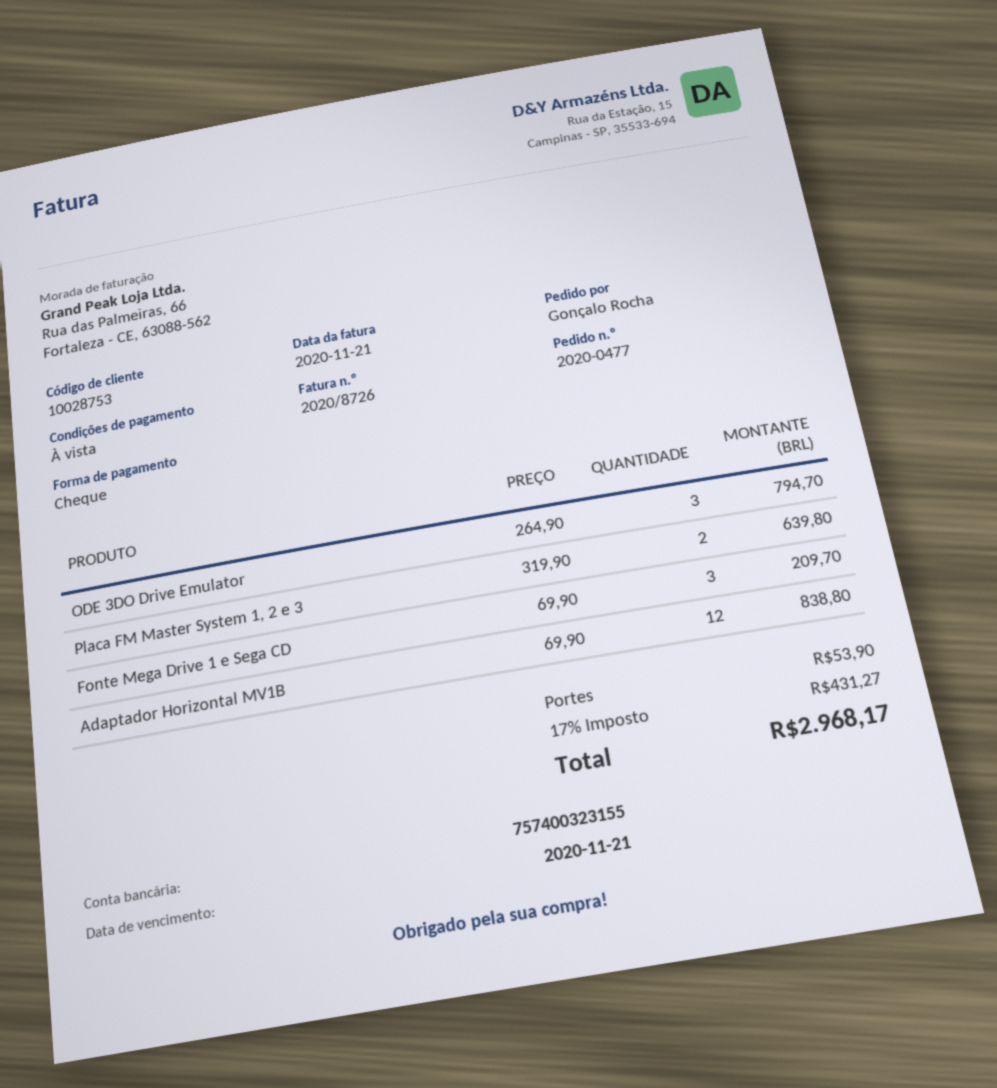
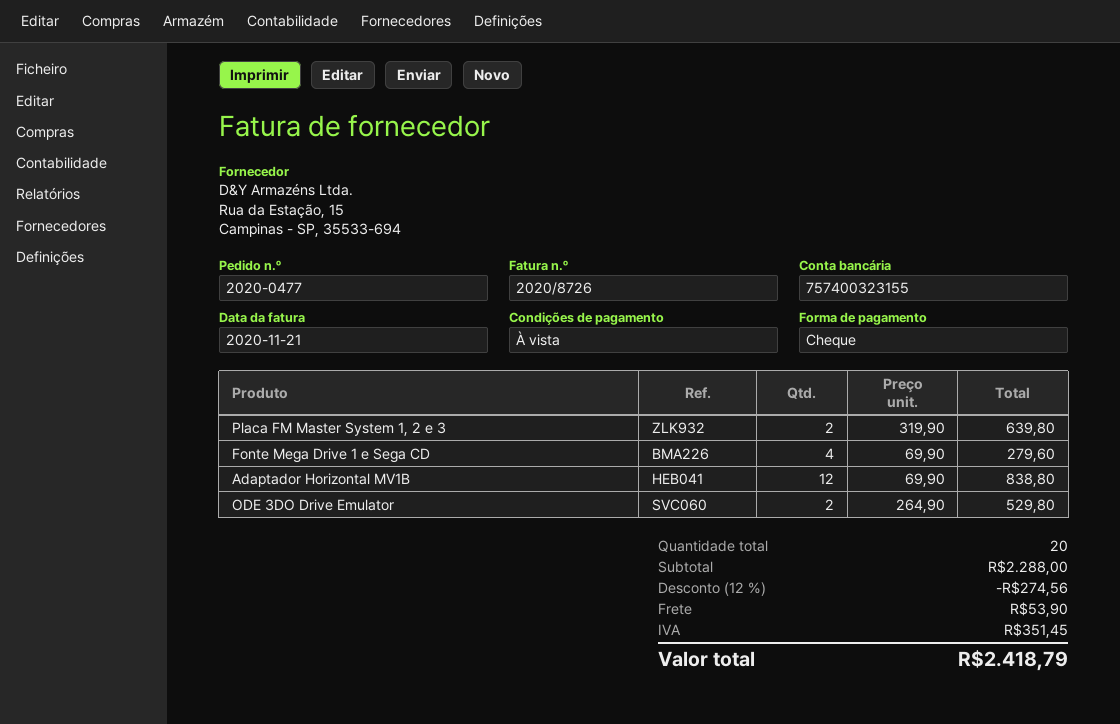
ODE 3DO Drive Emulator: 3 x 264.90 = 794.70 -> 2 x 264.90 = 529.80
Fonte Mega Drive 1 e Sega CD: 3 x 69.90 = 209.70 -> 4 x 69.90 = 279.60
discount: none -> 12% = 274.56
tax: 431.27 -> 351.45
total: 2968.17 -> 2418.79

